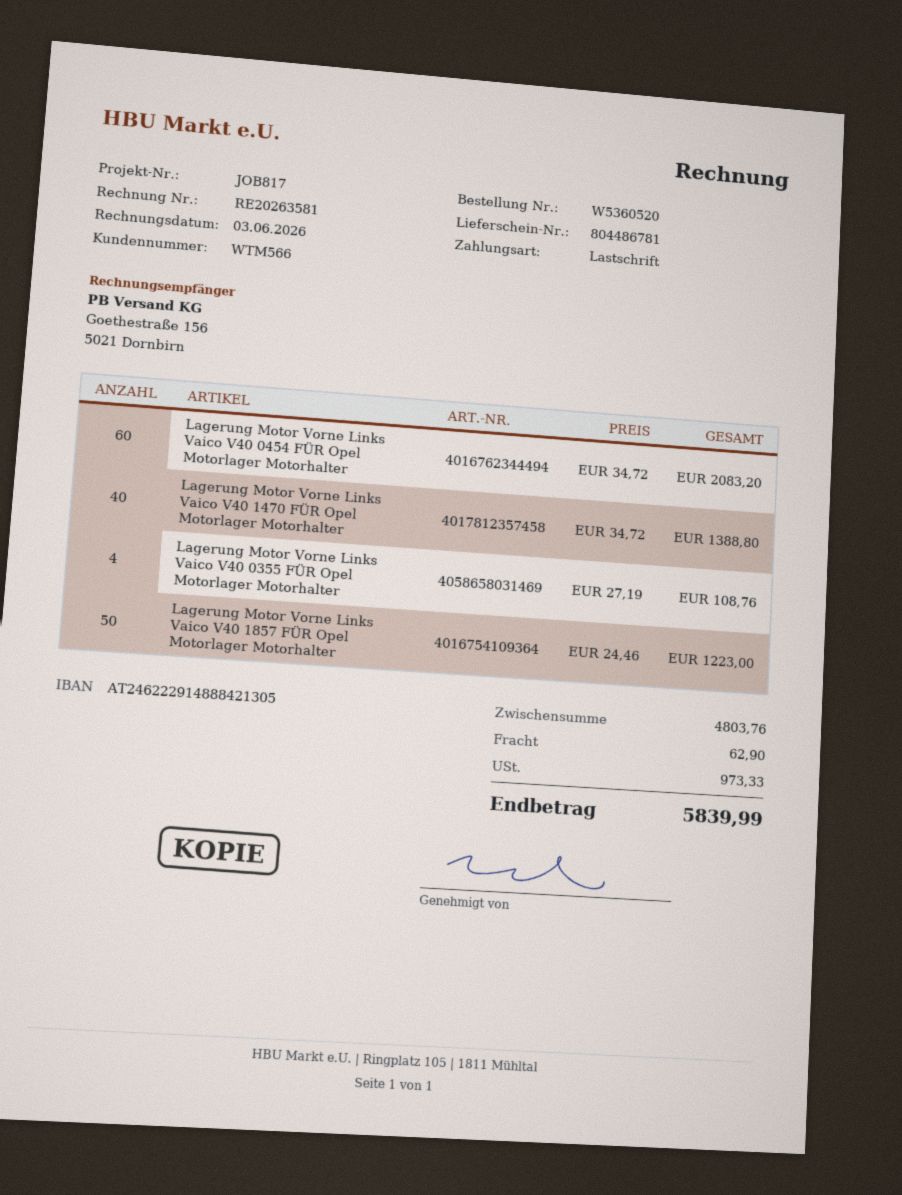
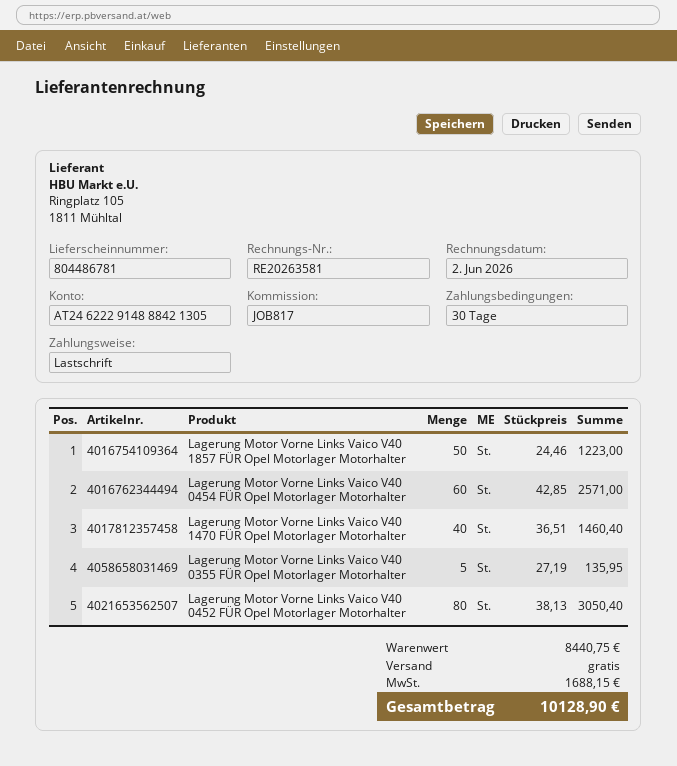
invoice date: 2026-06-03 -> 2026-06-02
Lagerung Motor Vorne Links Vaico V40 0454 FÜR Opel Motorlager Motorhalter: 60 x 34.72 = 2083.20 -> 60 x 42.85 = 2571.00
Lagerung Motor Vorne Links Vaico V40 1470 FÜR Opel Motorlager Motorhalter: 40 x 34.72 = 1388.80 -> 40 x 36.51 = 1460.40
Lagerung Motor Vorne Links Vaico V40 0355 FÜR Opel Motorlager Motorhalter: 4 x 27.19 = 108.76 -> 5 x 27.19 = 135.95
Lagerung Motor Vorne Links Vaico V40 0452 FÜR Opel Motorlager Motorhalter: none -> 80 x 38.13 = 3050.40
subtotal: 4803.76 -> 8440.75
shipping: 62.90 -> 0.00
tax: 973.33 -> 1688.15
total: 5839.99 -> 10128.90

